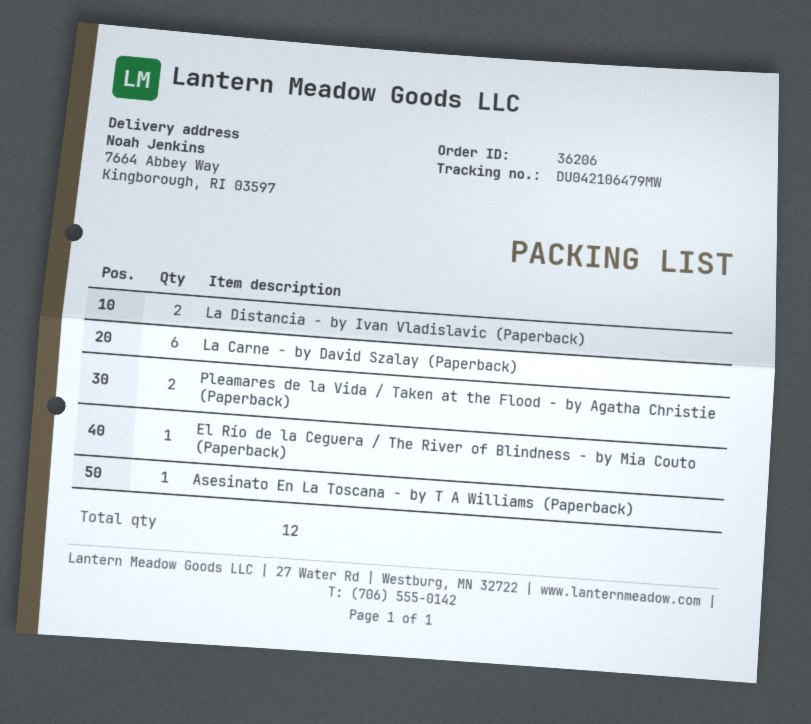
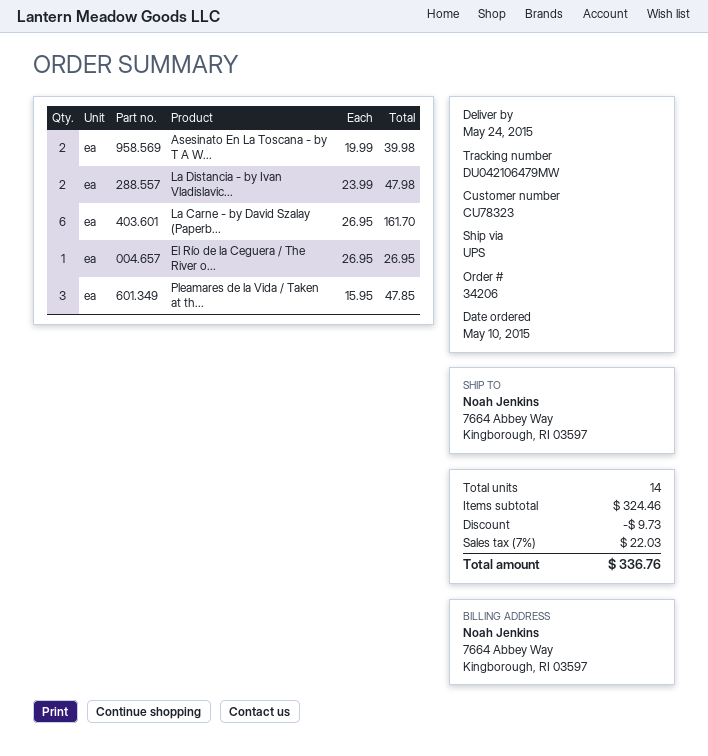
order number: 36206 -> 34206
Pleamares de la Vida / Taken at the Flood - by Agatha Christie (Paperback): 2 -> 3
Asesinato En La Toscana - by T A Williams (Paperback): 1 -> 2
total quantity: 12 -> 14

